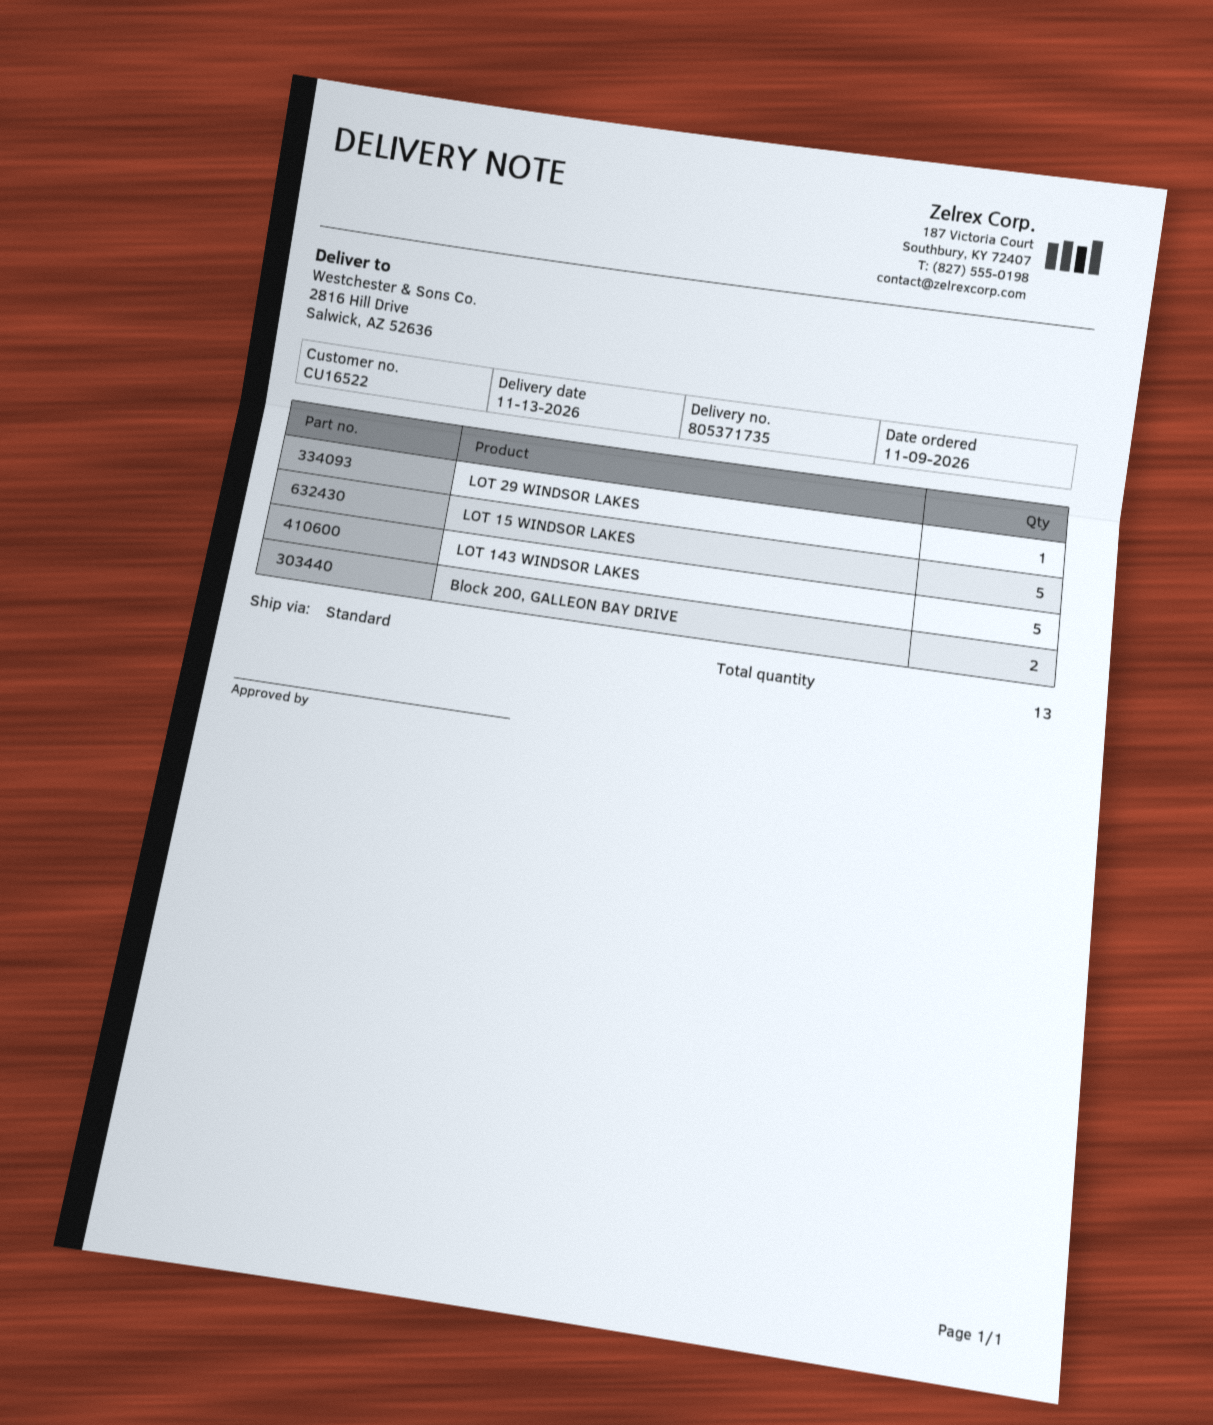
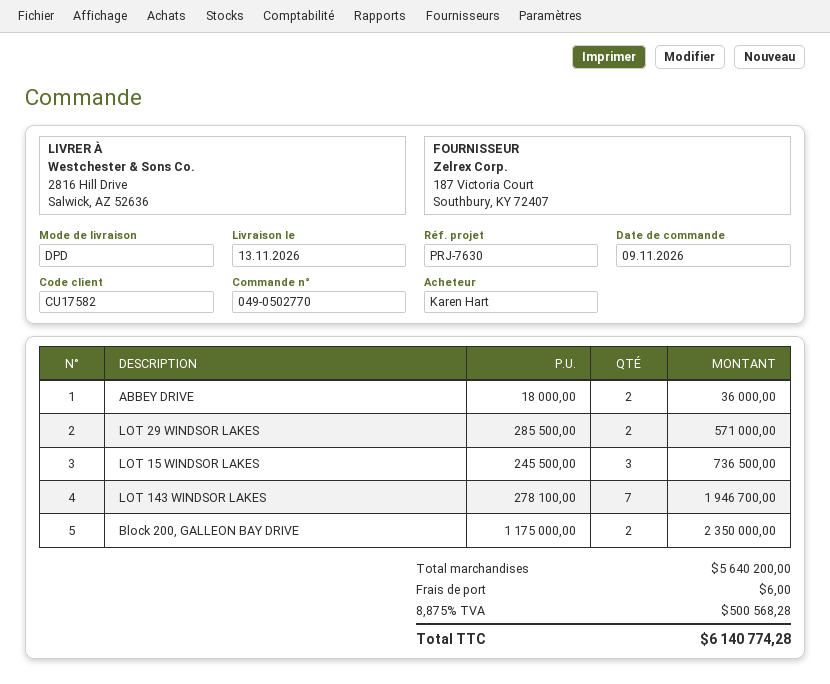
customer number: CU16522 -> CU17582
shipping method: standard -> DPD
LOT 29 WINDSOR LAKES: 1 -> 2
LOT 15 WINDSOR LAKES: 5 -> 3
LOT 143 WINDSOR LAKES: 5 -> 7
ABBEY DRIVE: none -> 2

